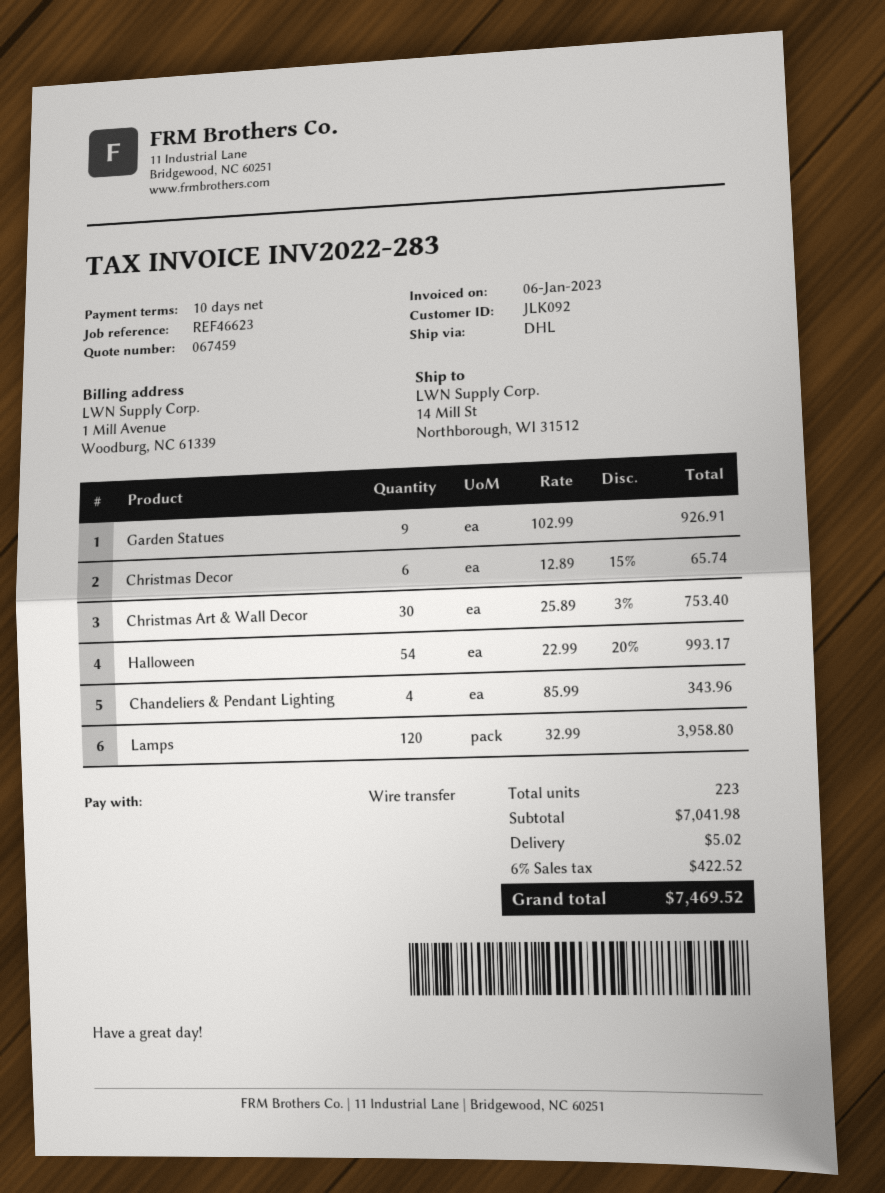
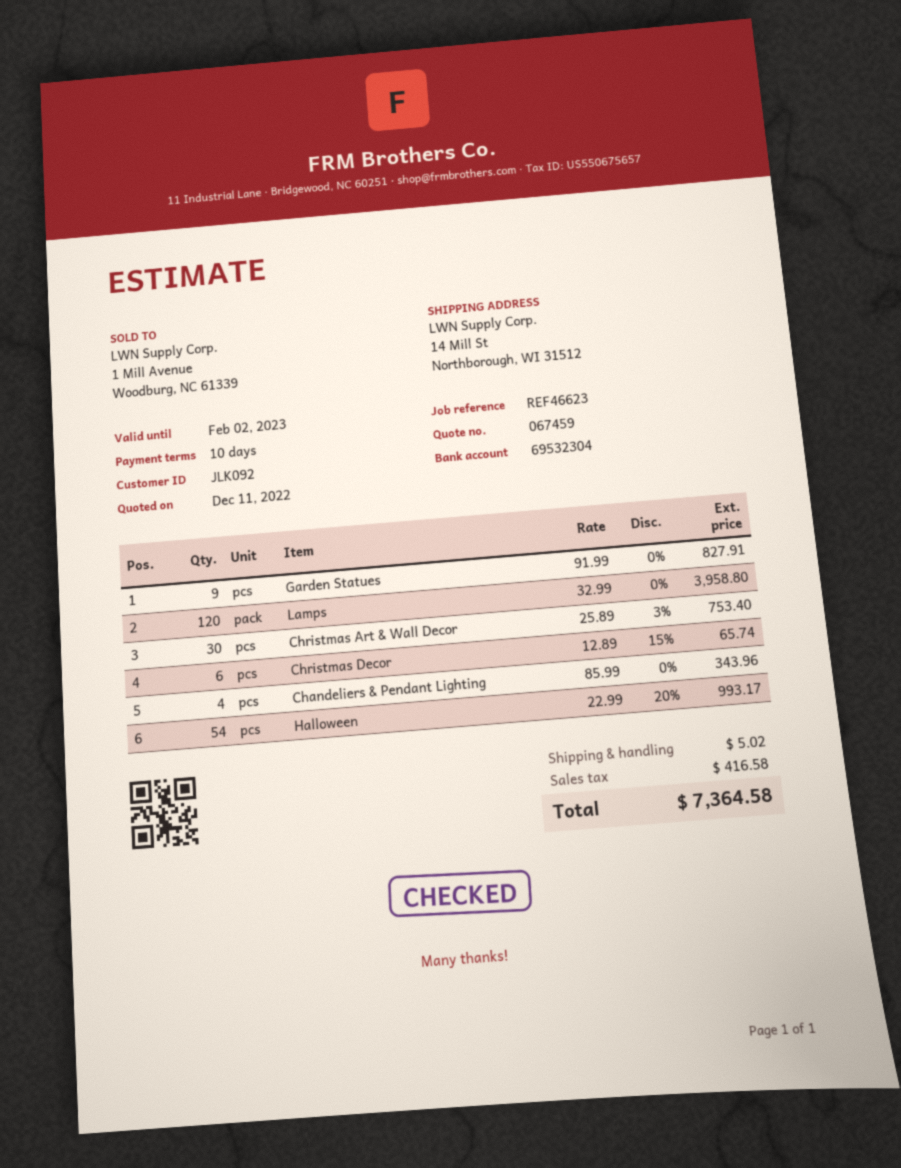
Garden Statues: 9 x 102.99 = 926.91 -> 9 x 91.99 = 827.91
tax: 422.52 -> 416.58
total: 7469.52 -> 7364.58

